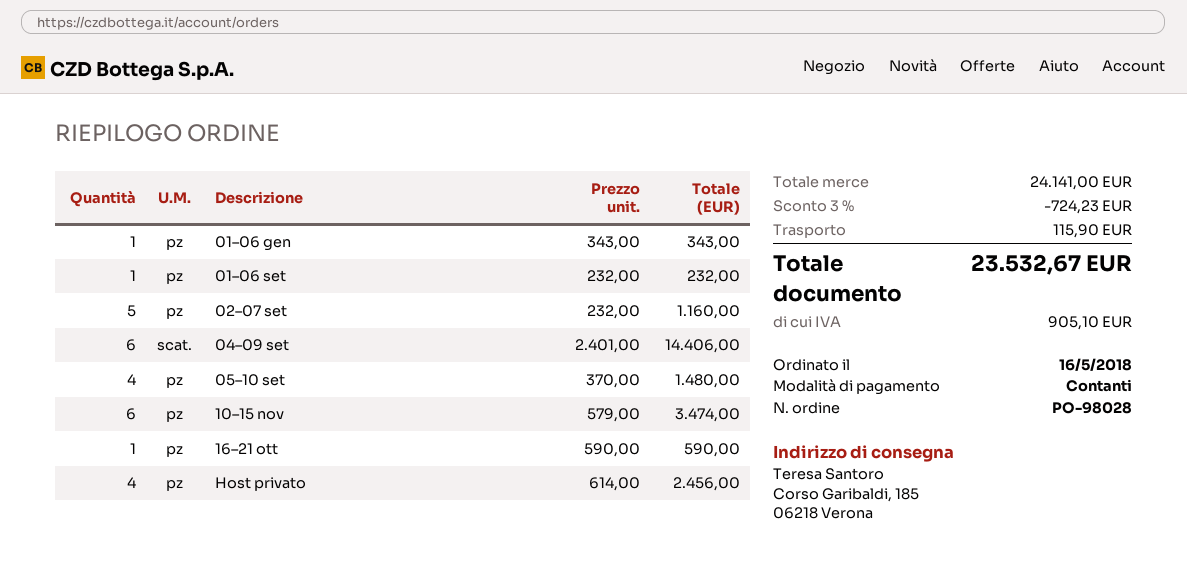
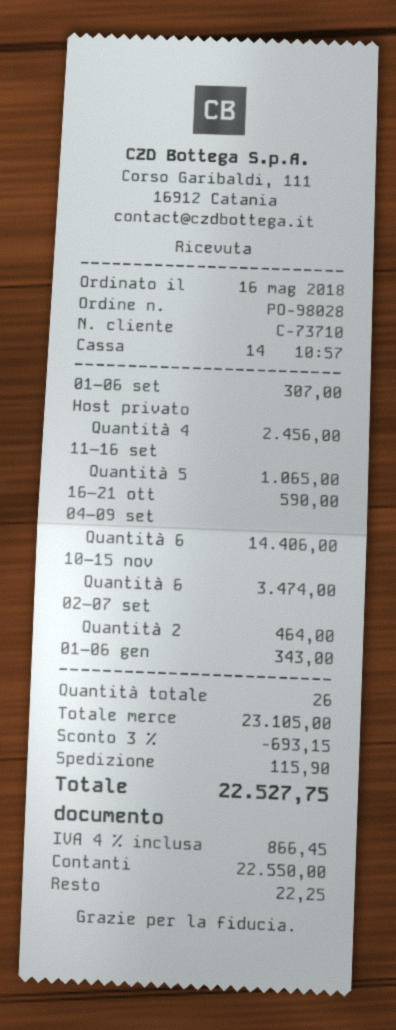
01–06 set: 1 for 232.00 -> 1 for 307.00
02–07 set: 5 for 1160.00 -> 2 for 464.00
05–10 set: 4 for 1480.00 -> none
11–16 set: none -> 5 for 1065.00
subtotal: 24141.00 -> 23105.00
discount: 3% = 724.23 -> 3% = 693.15
tax: 905.10 -> 866.45
total: 23532.67 -> 22527.75

